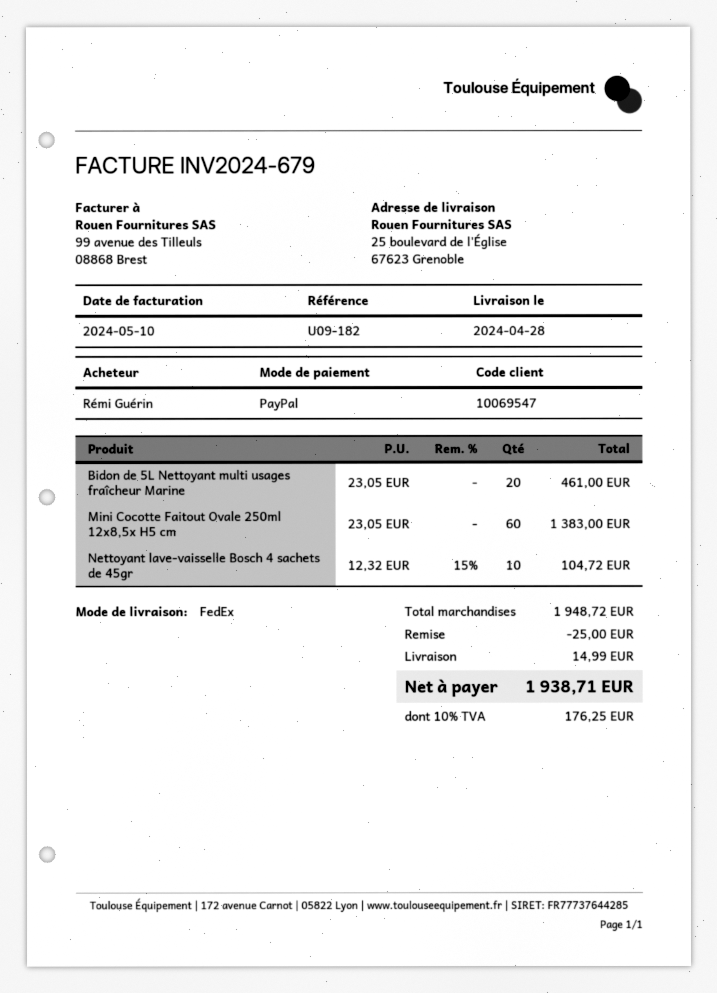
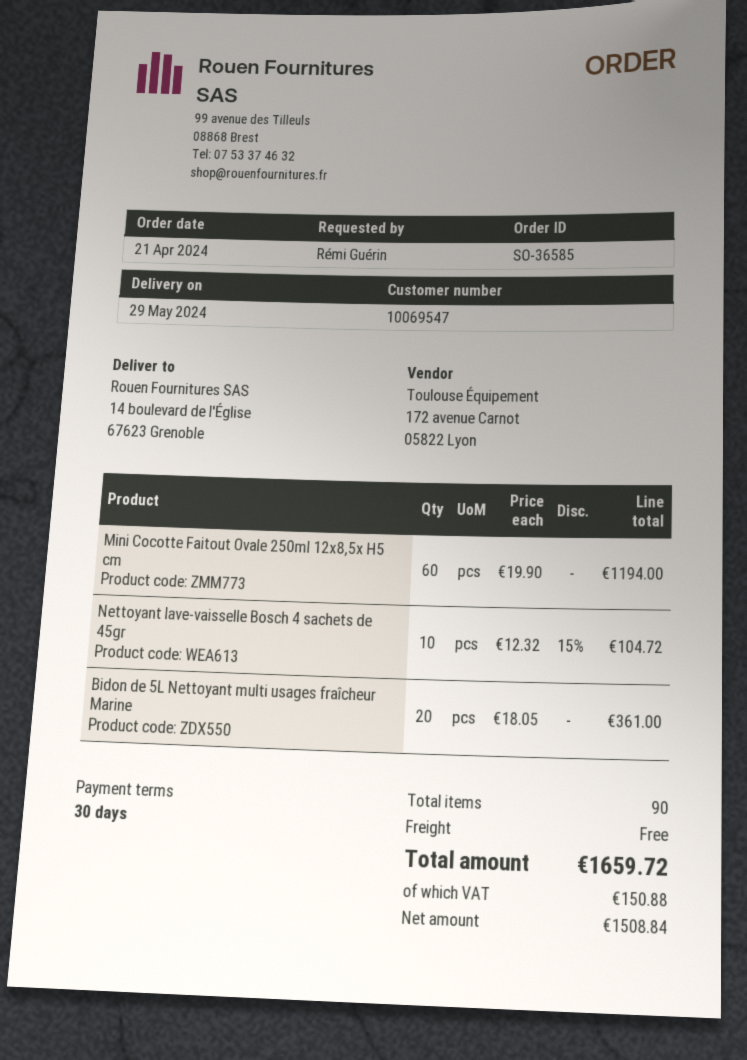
delivery date: 2024-04-28 -> 2024-05-29
ship to: 25 boulevard de l'Église, 67623 Grenoble -> 14 boulevard de l'Église, 67623 Grenoble
Bidon de 5L Nettoyant multi usages fraîcheur Marine: 20 x 23.05 = 461.00 -> 20 x 18.05 = 361.00
Mini Cocotte Faitout Ovale 250ml 12x8,5x H5 cm: 60 x 23.05 = 1383.00 -> 60 x 19.90 = 1194.00
discount: 25.00 -> none
shipping: 14.99 -> 0.00
tax: 176.25 -> 150.88
total: 1938.71 -> 1659.72

